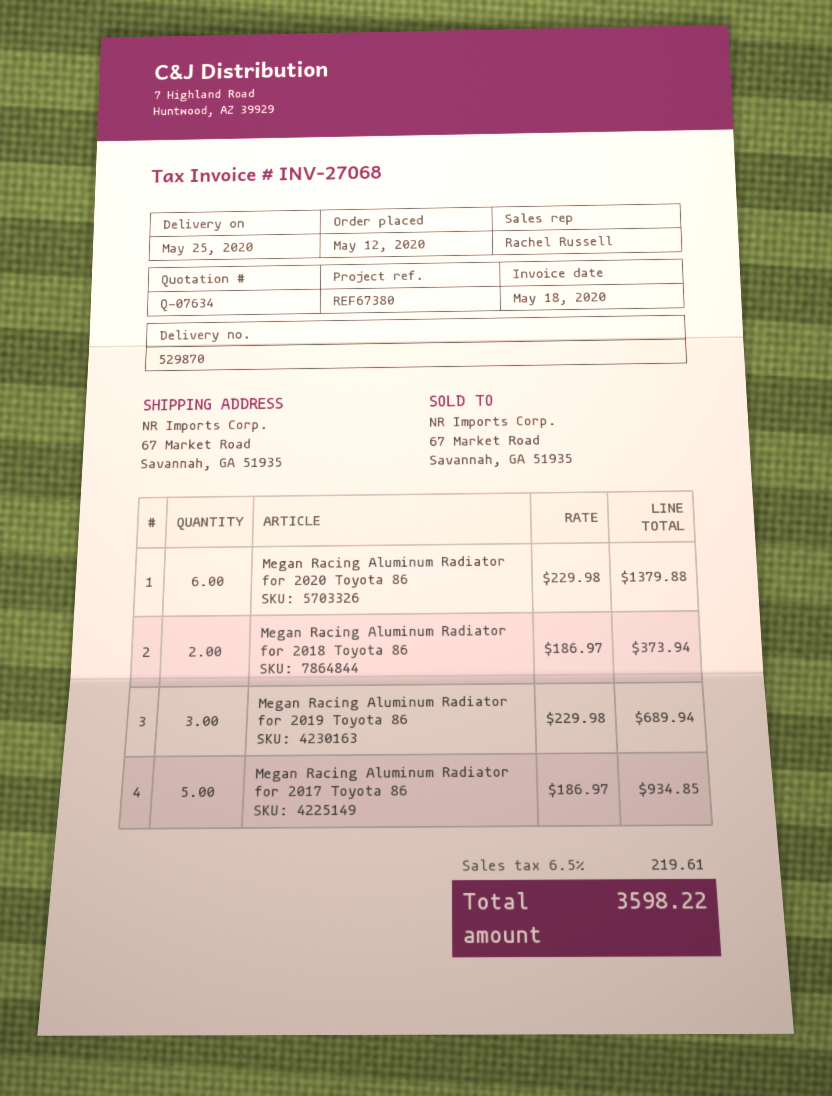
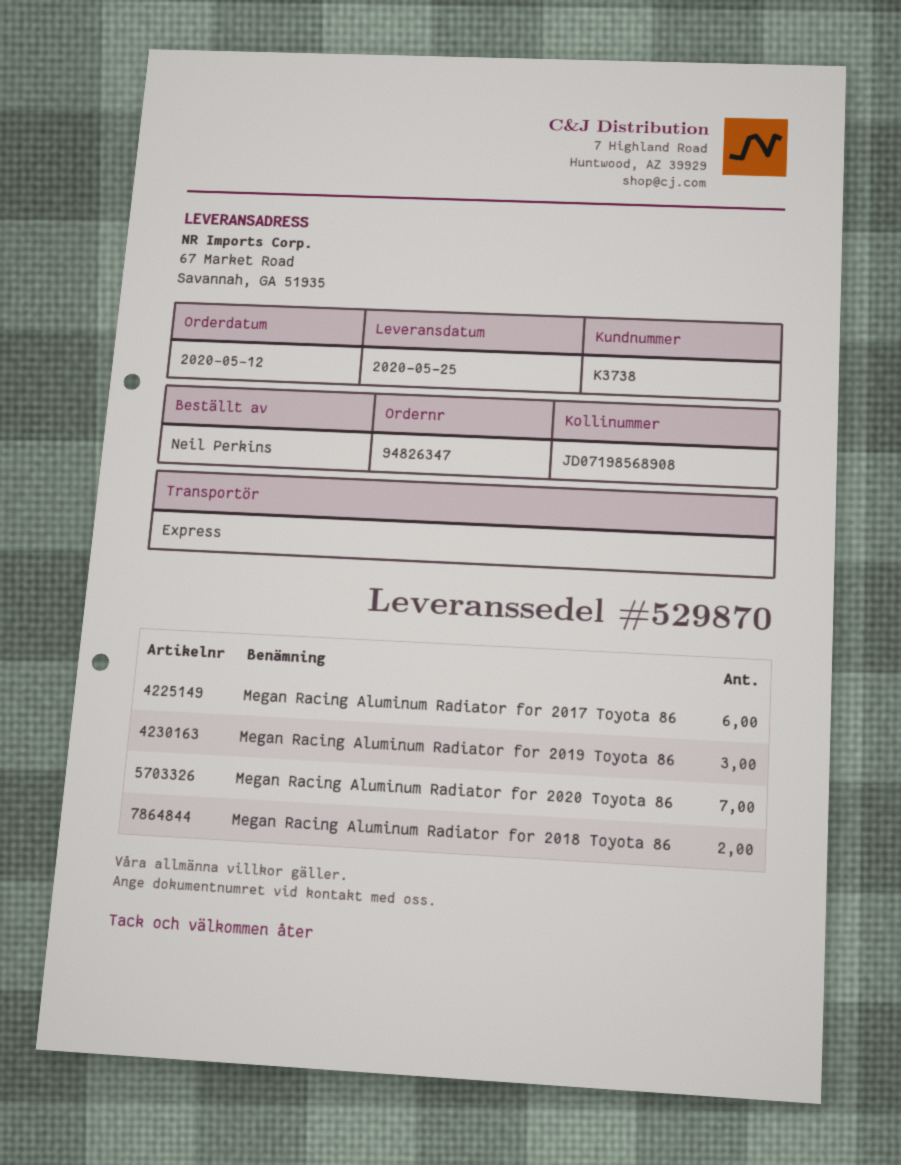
Megan Racing Aluminum Radiator for 2020 Toyota 86: 6 -> 7
Megan Racing Aluminum Radiator for 2017 Toyota 86: 5 -> 6

